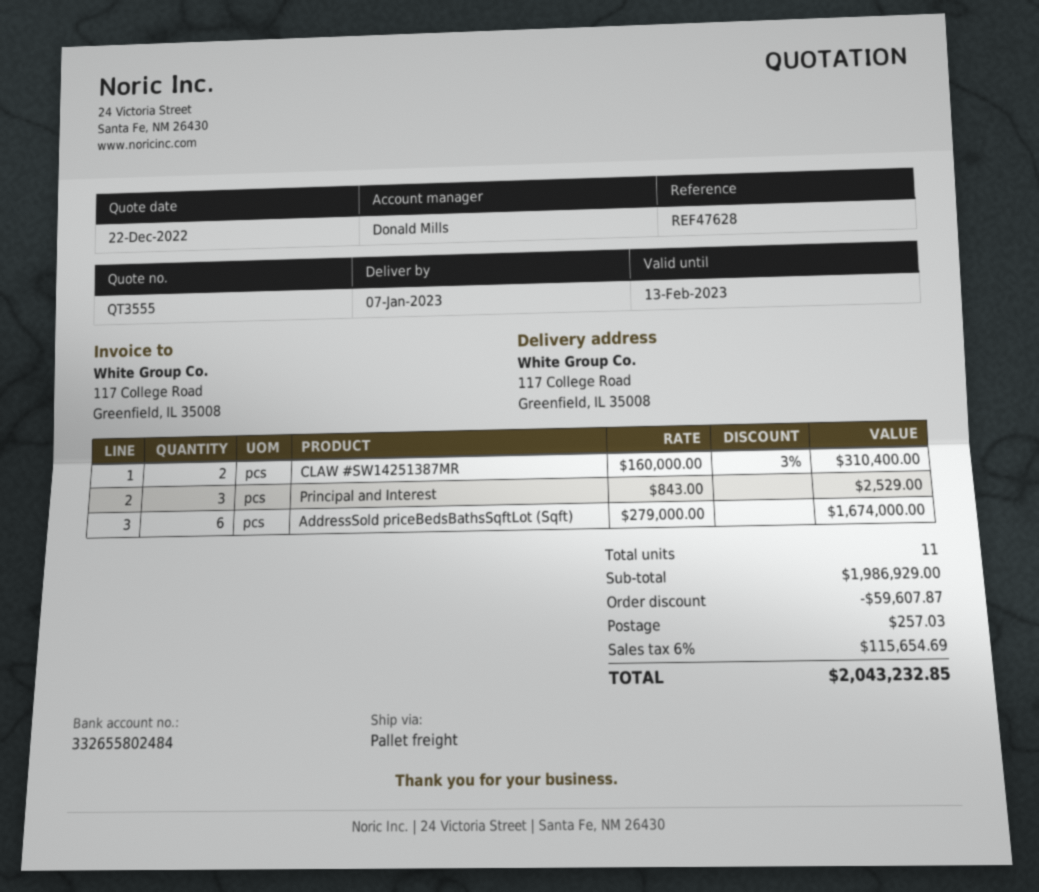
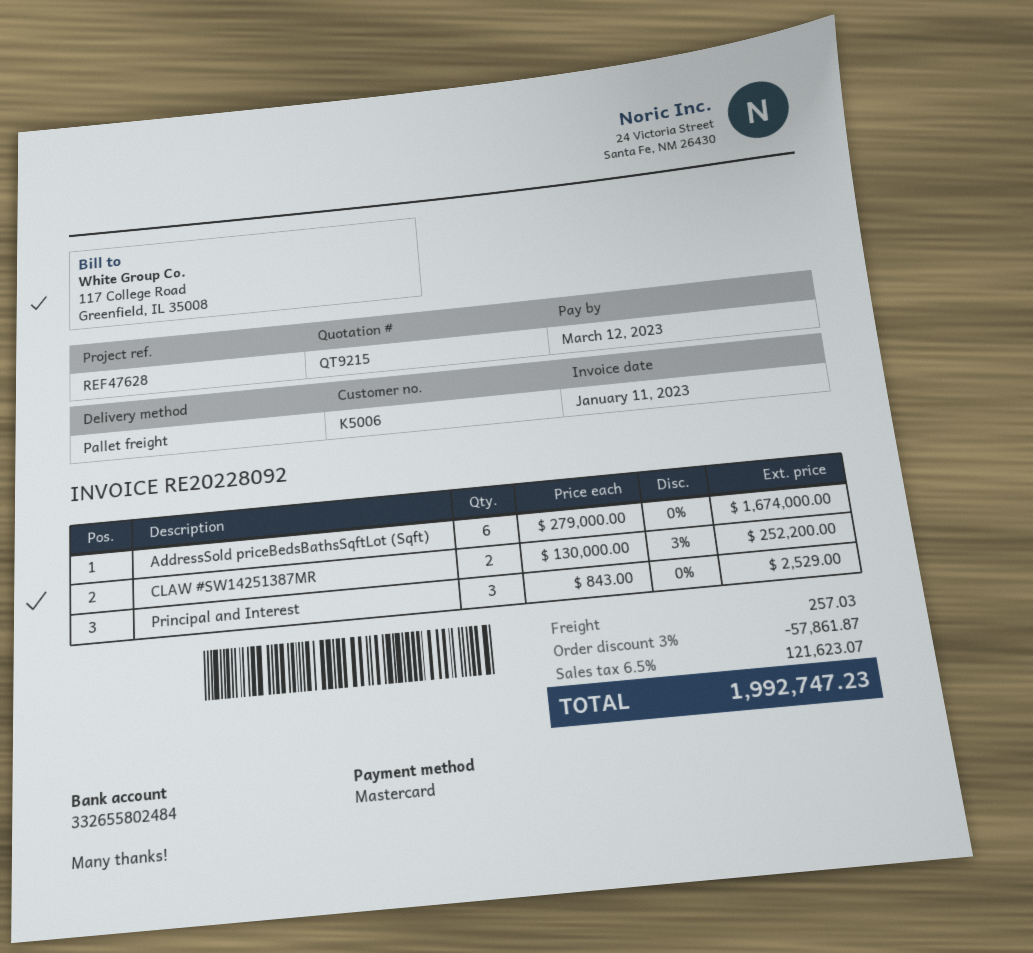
quote number: QT3555 -> QT9215
CLAW #SW14251387MR: 2 x 160000.00 - 3% = 310400.00 -> 2 x 130000.00 - 3% = 252200.00
discount: 59607.87 -> 57861.87
tax: 6% = 115654.69 -> 6.5% = 121623.07
total: 2043232.85 -> 1992747.23

